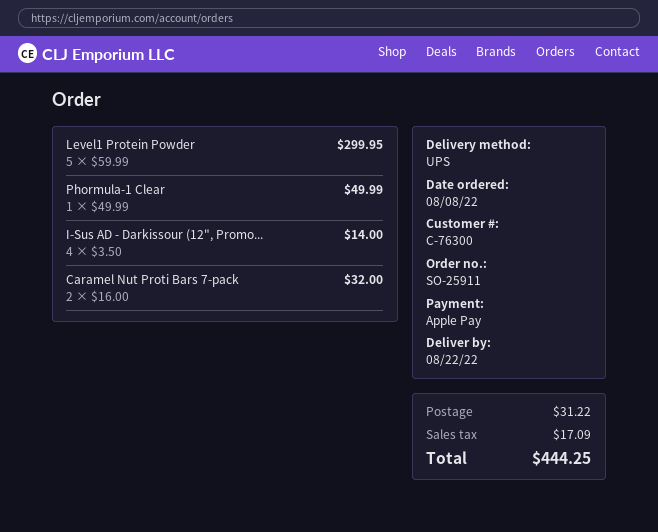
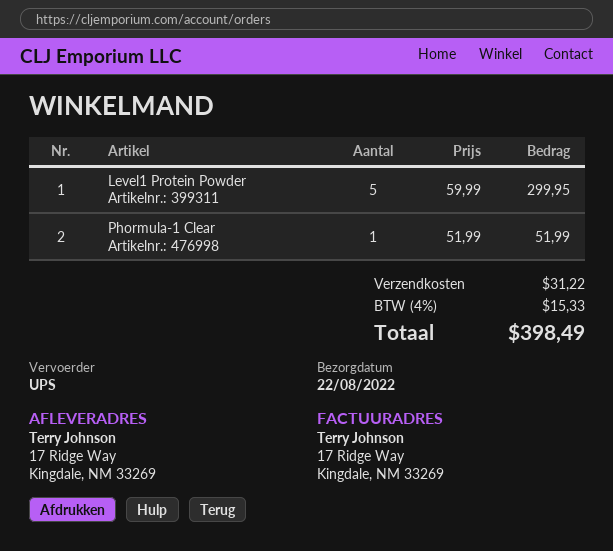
Phormula-1 Clear: 1 x 49.99 = 49.99 -> 1 x 51.99 = 51.99
I-Sus AD - Darkissour (12", Promo...: 4 x 3.50 = 14.00 -> none
Caramel Nut Proti Bars 7-pack: 2 x 16.00 = 32.00 -> none
tax: 17.09 -> 15.33
total: 444.25 -> 398.49

